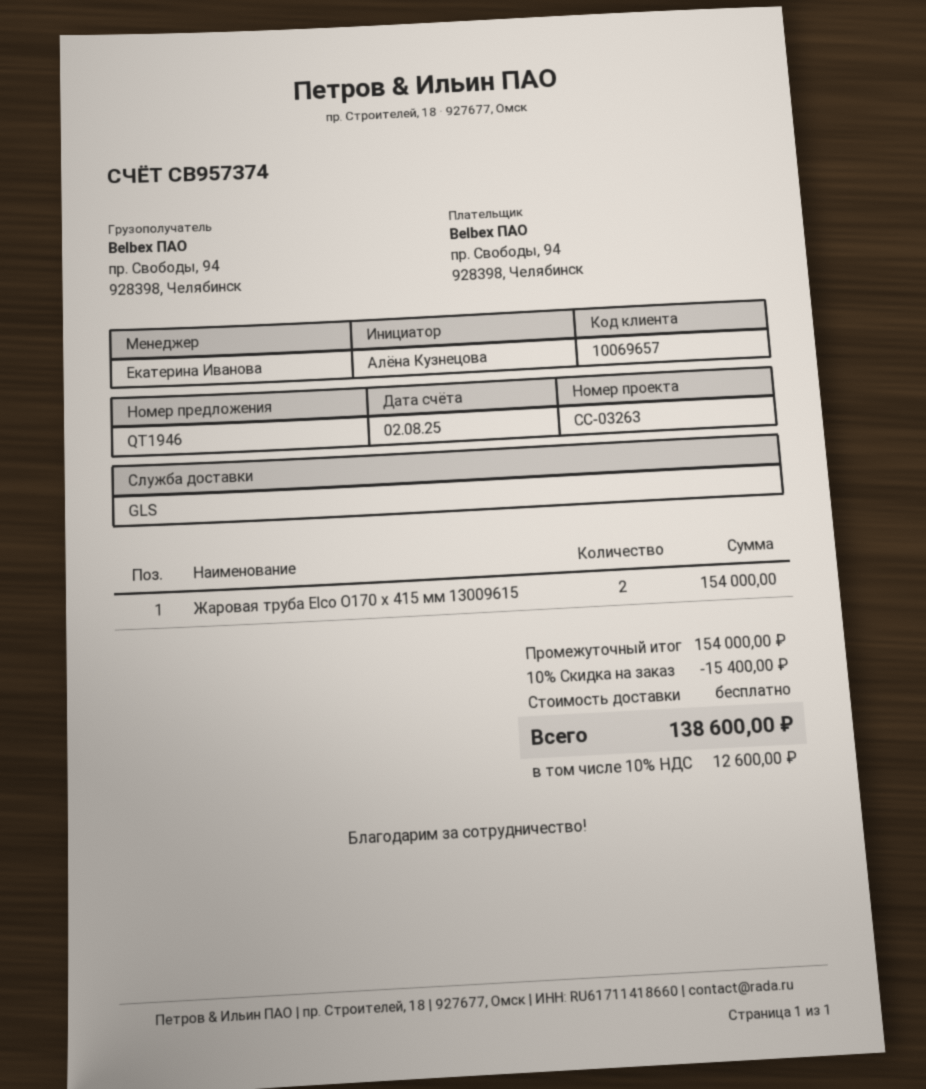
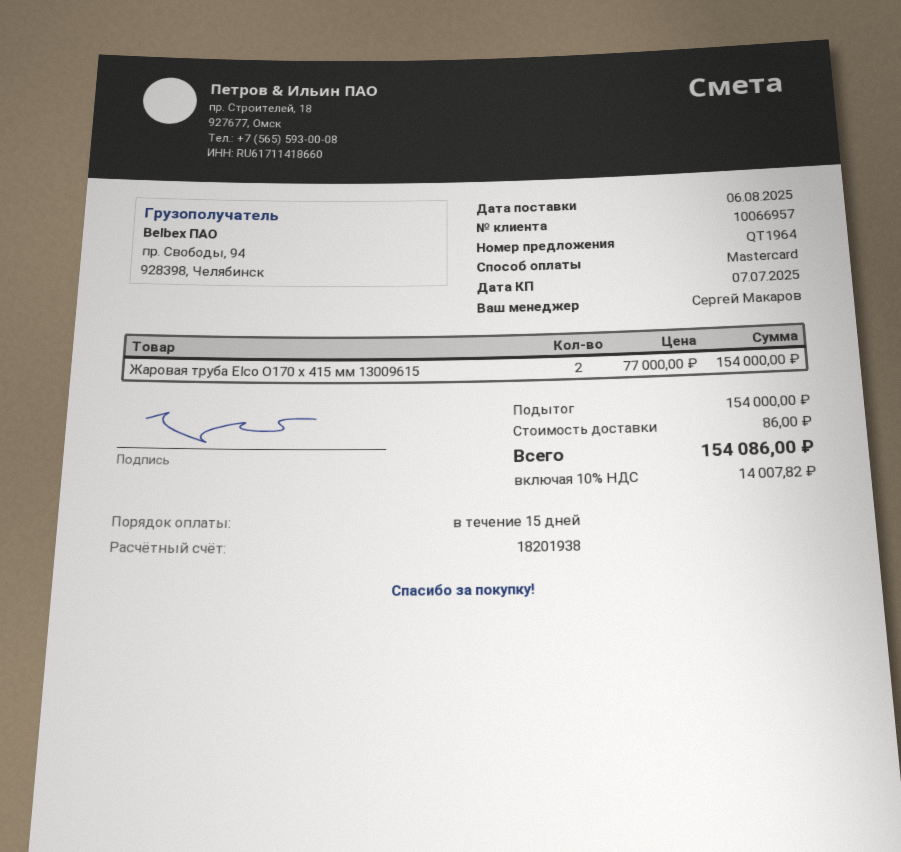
quote number: QT1946 -> QT1964
customer number: 10069657 -> 10066957
sales rep: Екатерина Иванова -> Сергей Макаров
discount: 10% = 15400.00 -> none
shipping: 0.00 -> 86.00
tax: 10% = 12600.00 -> 10% = 14007.82
total: 138600.00 -> 154086.00

